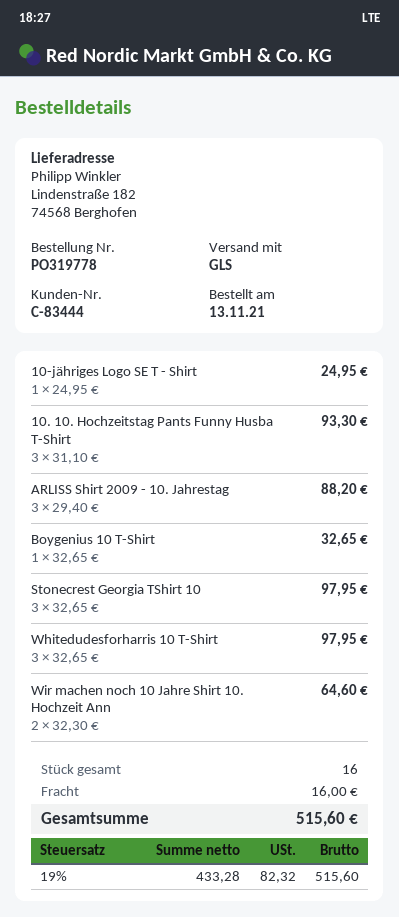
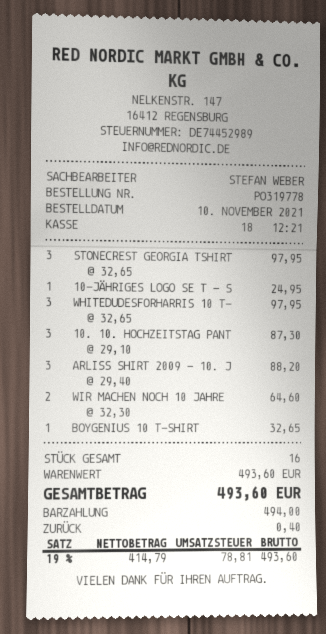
order date: 2021-11-13 -> 2021-11-10
10. 10. Hochzeitstag Pants Funny Husba T-Shirt: 3 x 31.10 = 93.30 -> 3 x 29.10 = 87.30
shipping: 16.00 -> none
net: 433.28 -> 414.79
tax: 19% = 82.32 -> 19% = 78.81
total: 515.60 -> 493.60

